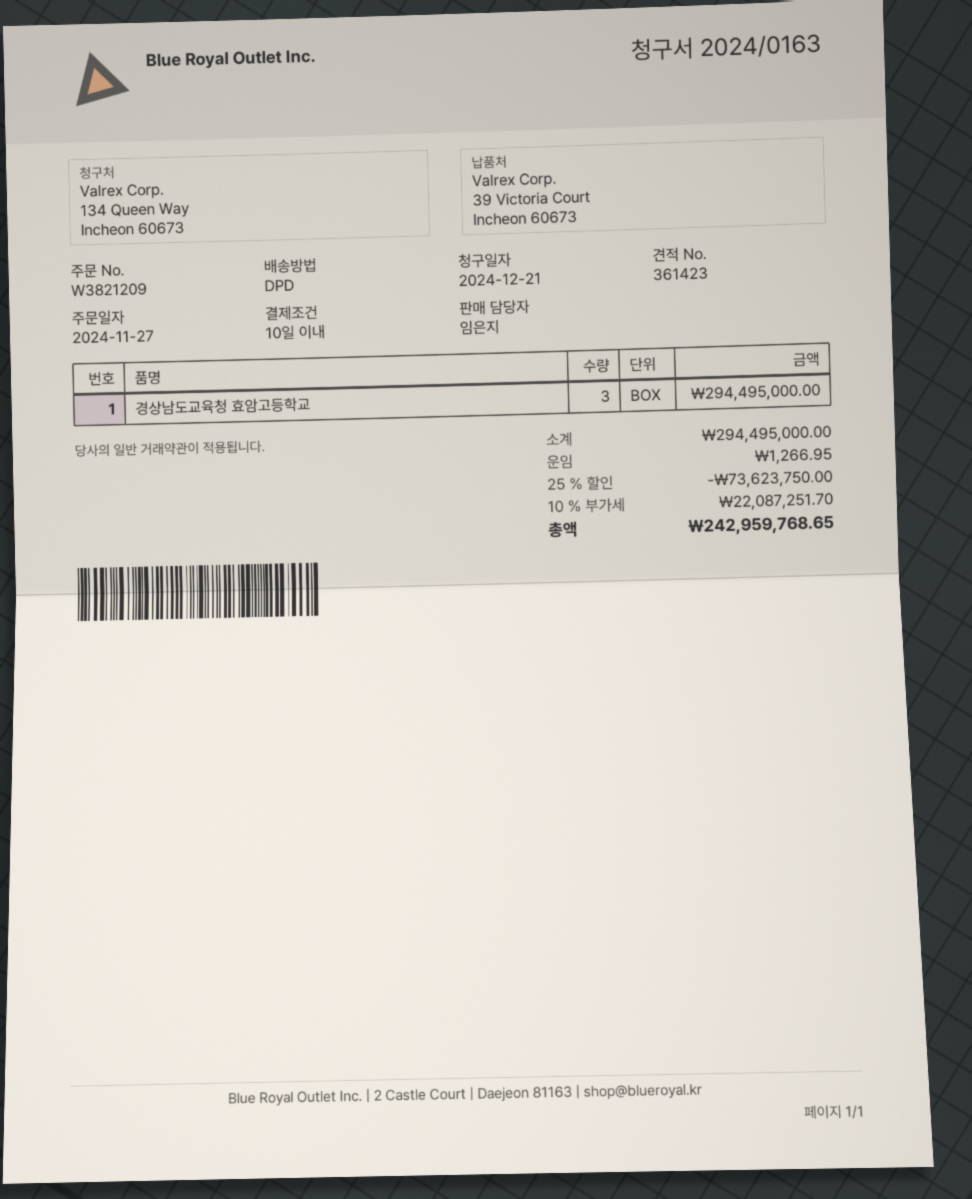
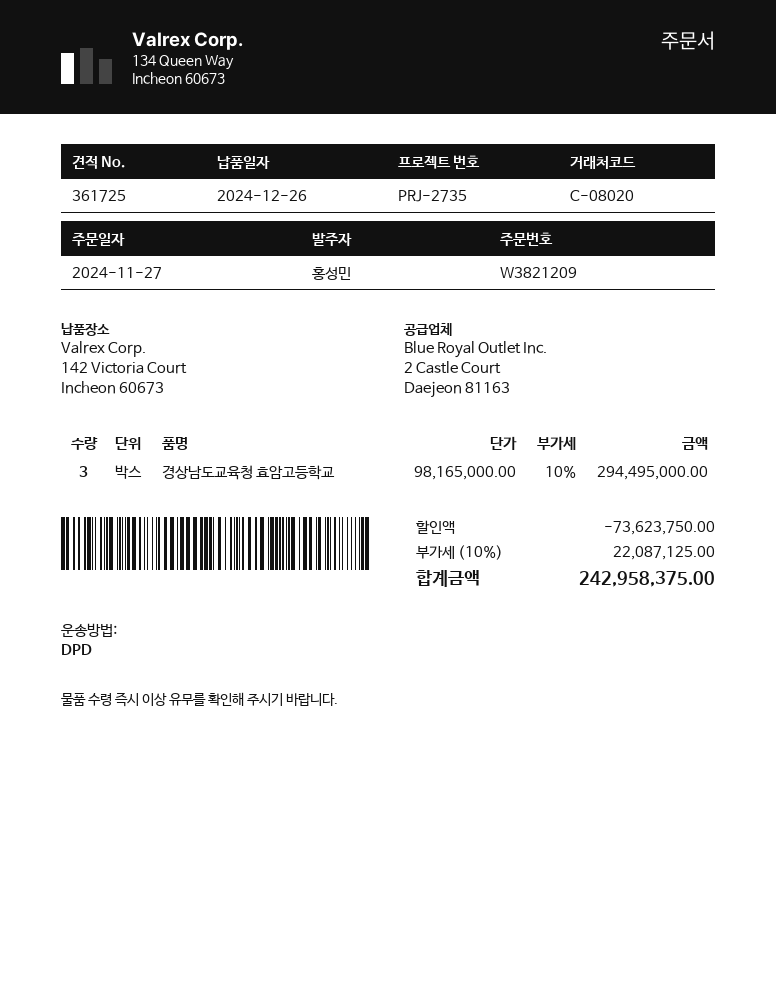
quote number: 361423 -> 361725
ship to: 39 Victoria Court, Incheon 60673 -> 142 Victoria Court, Incheon 60673
shipping: 1266.95 -> none
tax: 10% = 22087251.70 -> 10% = 22087125.00
total: 242959768.65 -> 242958375.00

